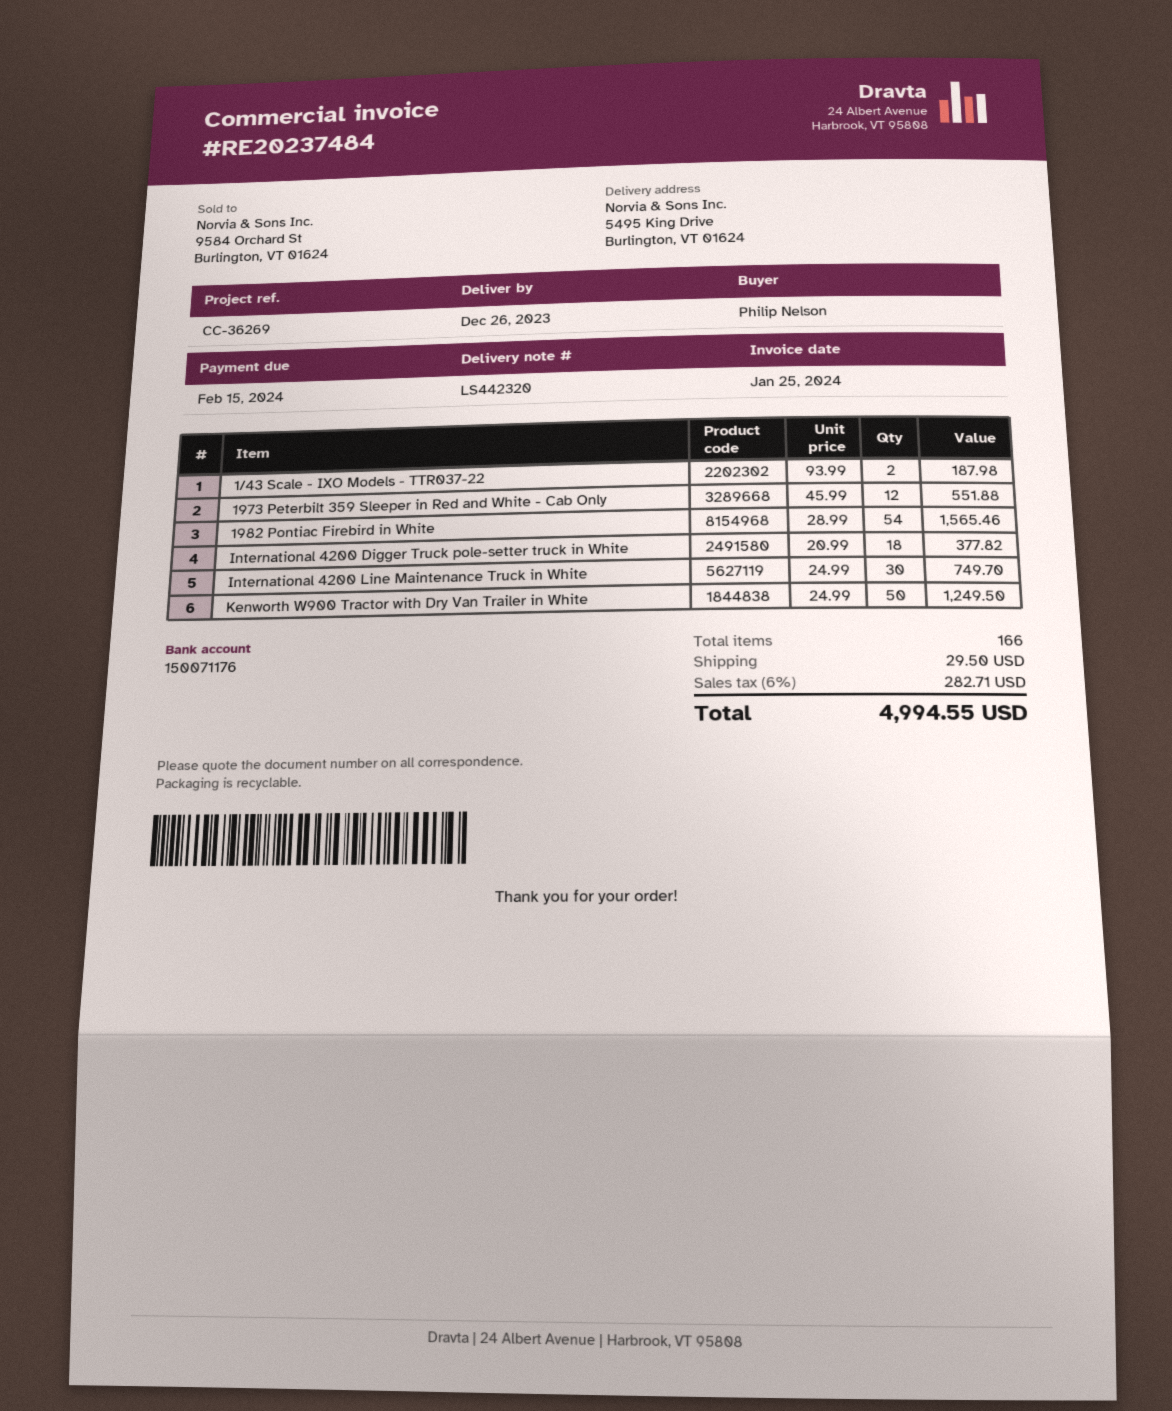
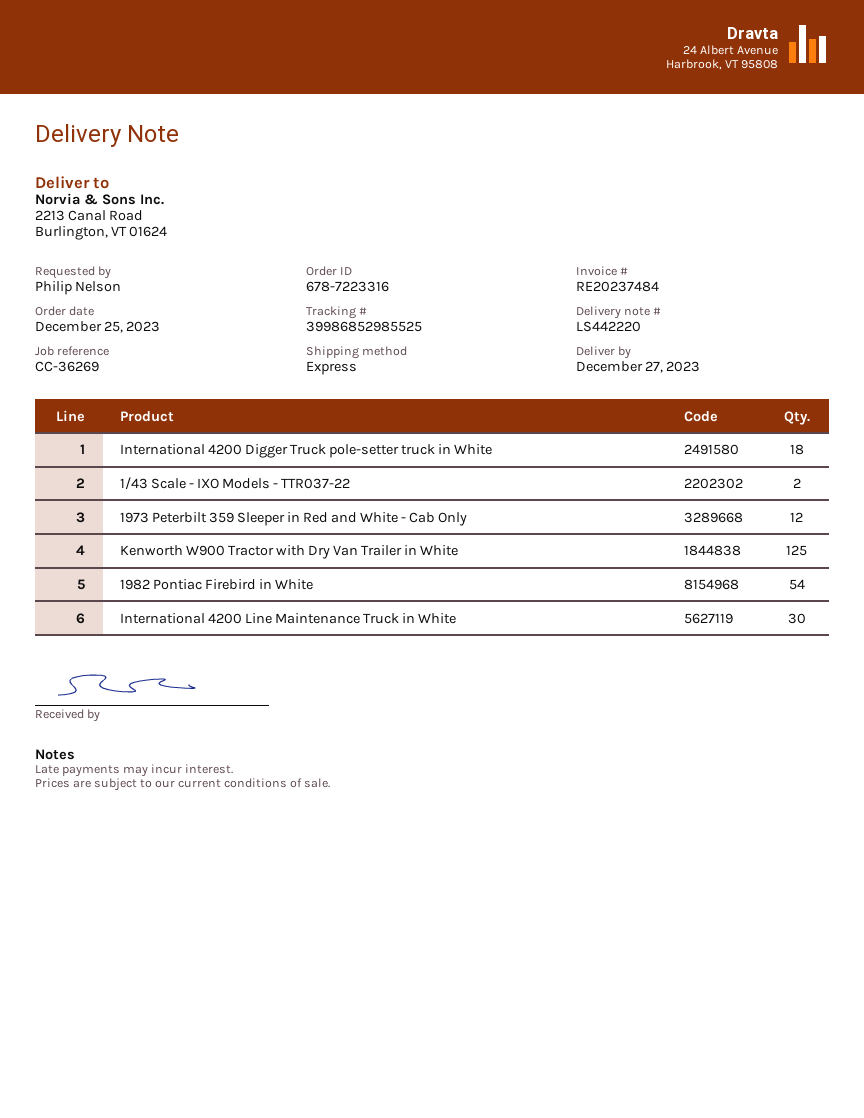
delivery note number: LS442320 -> LS442220
delivery date: 2023-12-26 -> 2023-12-27
ship to: 5495 King Drive, Burlington, VT 01624 -> 2213 Canal Road, Burlington, VT 01624
Kenworth W900 Tractor with Dry Van Trailer in White: 50 -> 125

